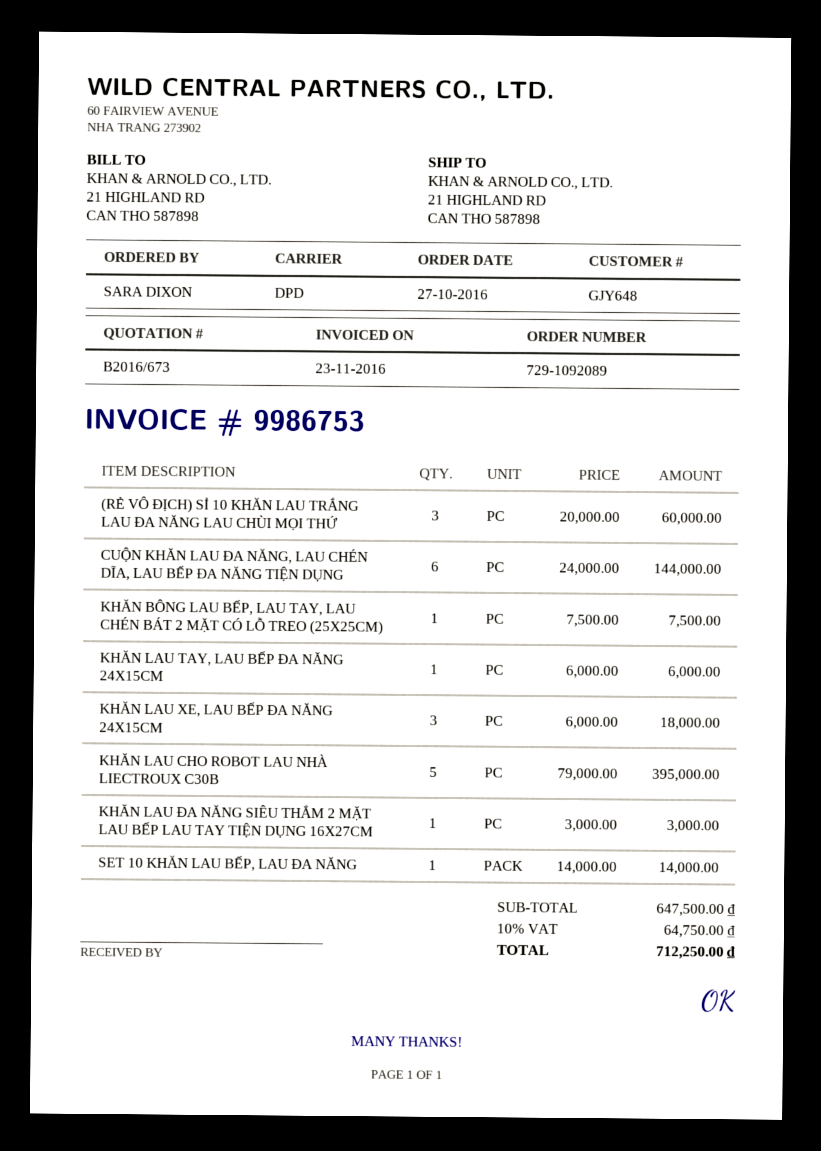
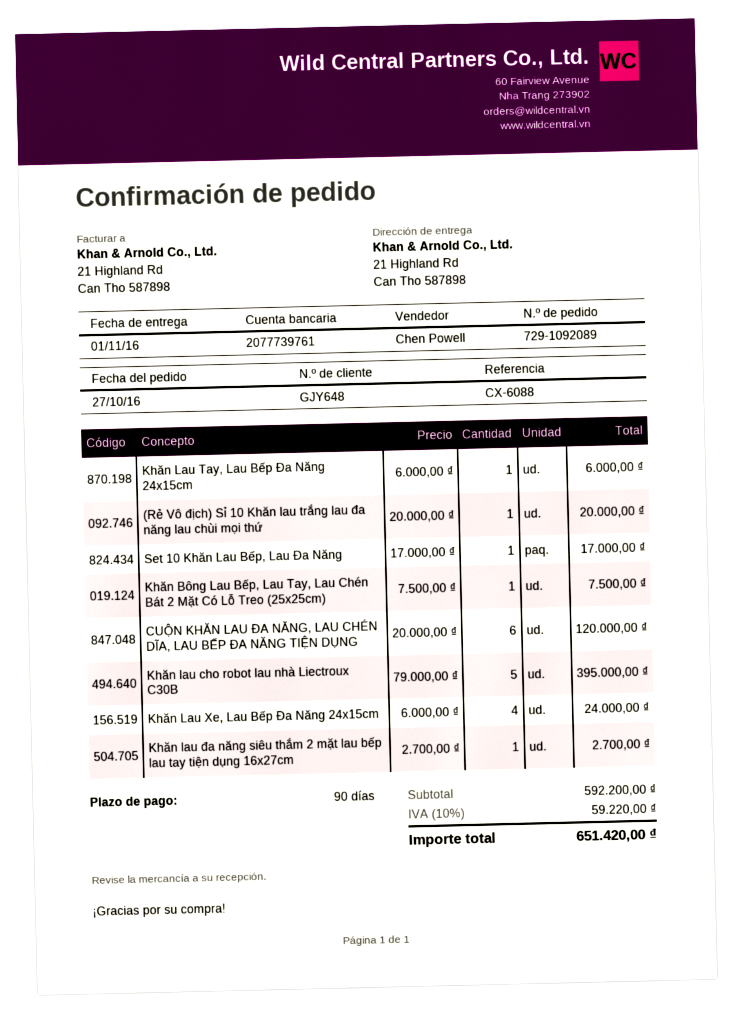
(RẺ VÔ ĐỊCH) SỈ 10 KHĂN LAU TRẮNG LAU ĐA NĂNG LAU CHÙI MỌI THỨ: 3 x 20000.00 = 60000.00 -> 1 x 20000.00 = 20000.00
CUỘN KHĂN LAU ĐA NĂNG, LAU CHÉN DĨA, LAU BẾP ĐA NĂNG TIỆN DỤNG: 6 x 24000.00 = 144000.00 -> 6 x 20000.00 = 120000.00
KHĂN LAU XE, LAU BẾP ĐA NĂNG 24X15CM: 3 x 6000.00 = 18000.00 -> 4 x 6000.00 = 24000.00
KHĂN LAU ĐA NĂNG SIÊU THẮM 2 MẶT LAU BẾP LAU TAY TIỆN DỤNG 16X27CM: 1 x 3000.00 = 3000.00 -> 1 x 2700.00 = 2700.00
SET 10 KHĂN LAU BẾP, LAU ĐA NĂNG: 1 x 14000.00 = 14000.00 -> 1 x 17000.00 = 17000.00
subtotal: 647500.00 -> 592200.00
tax: 10% = 64750.00 -> 10% = 59220.00
total: 712250.00 -> 651420.00

